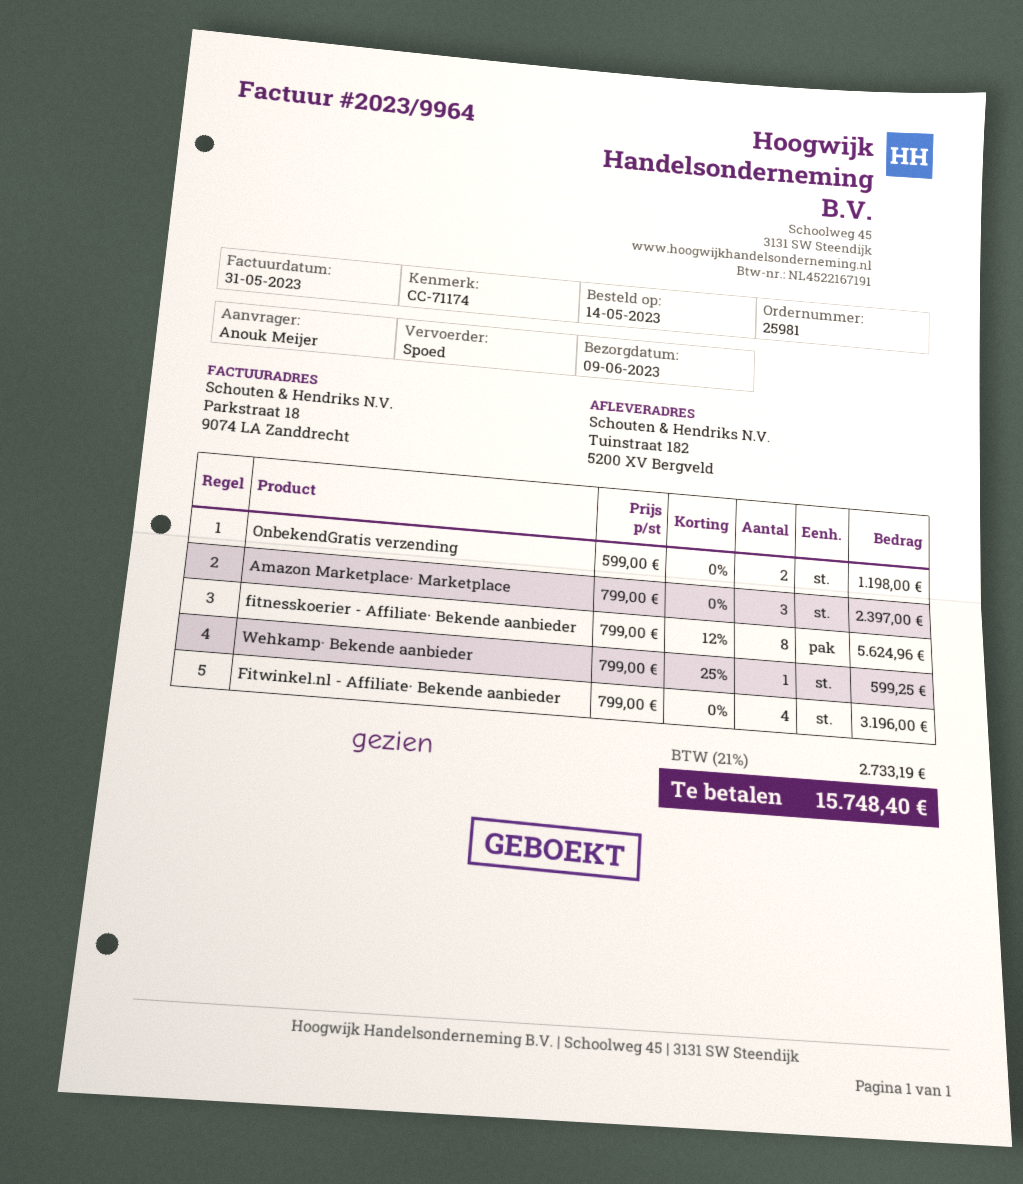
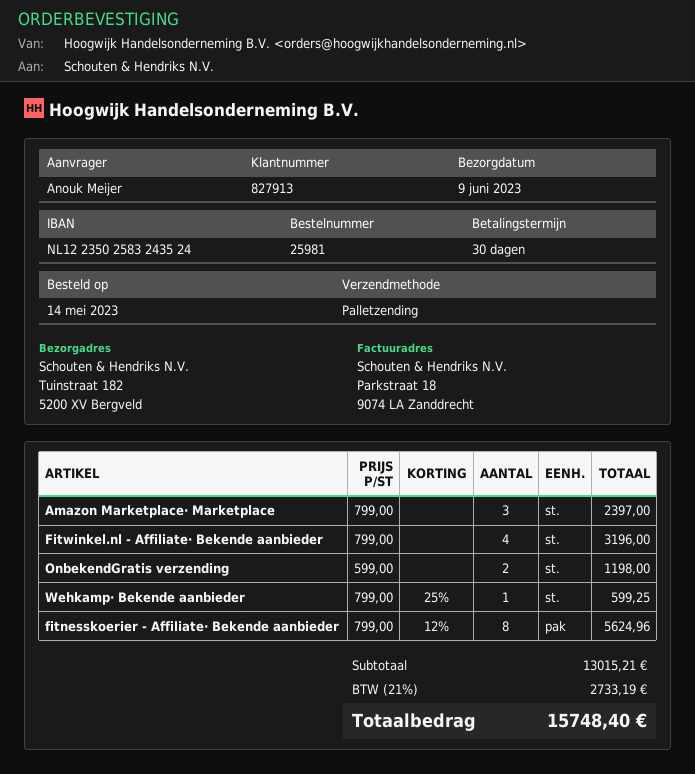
shipping method: express -> pallet freight

